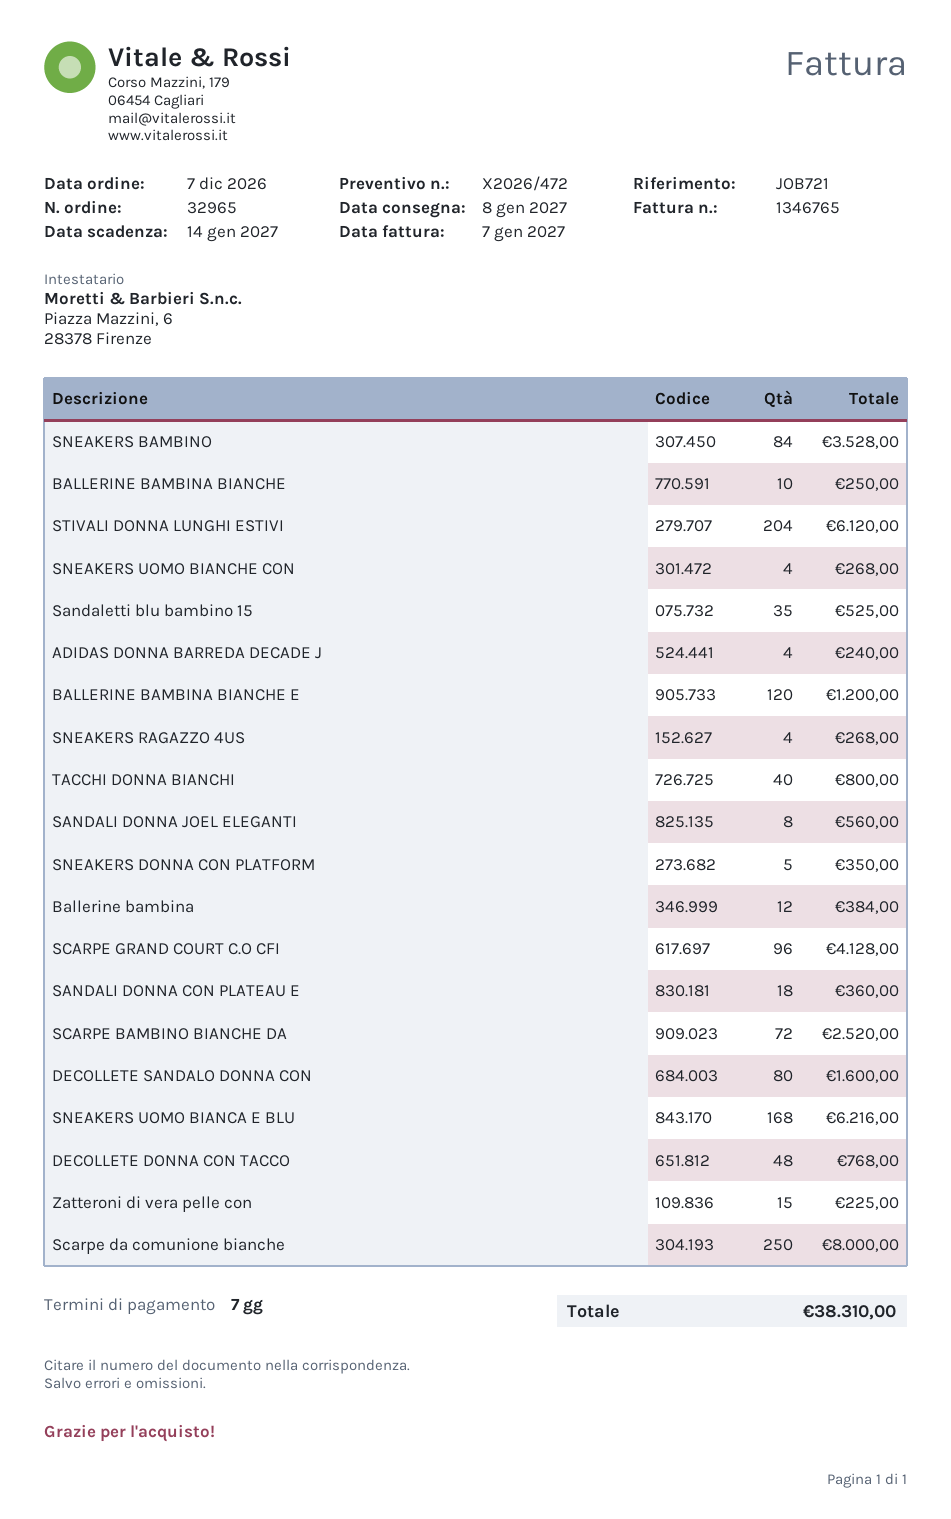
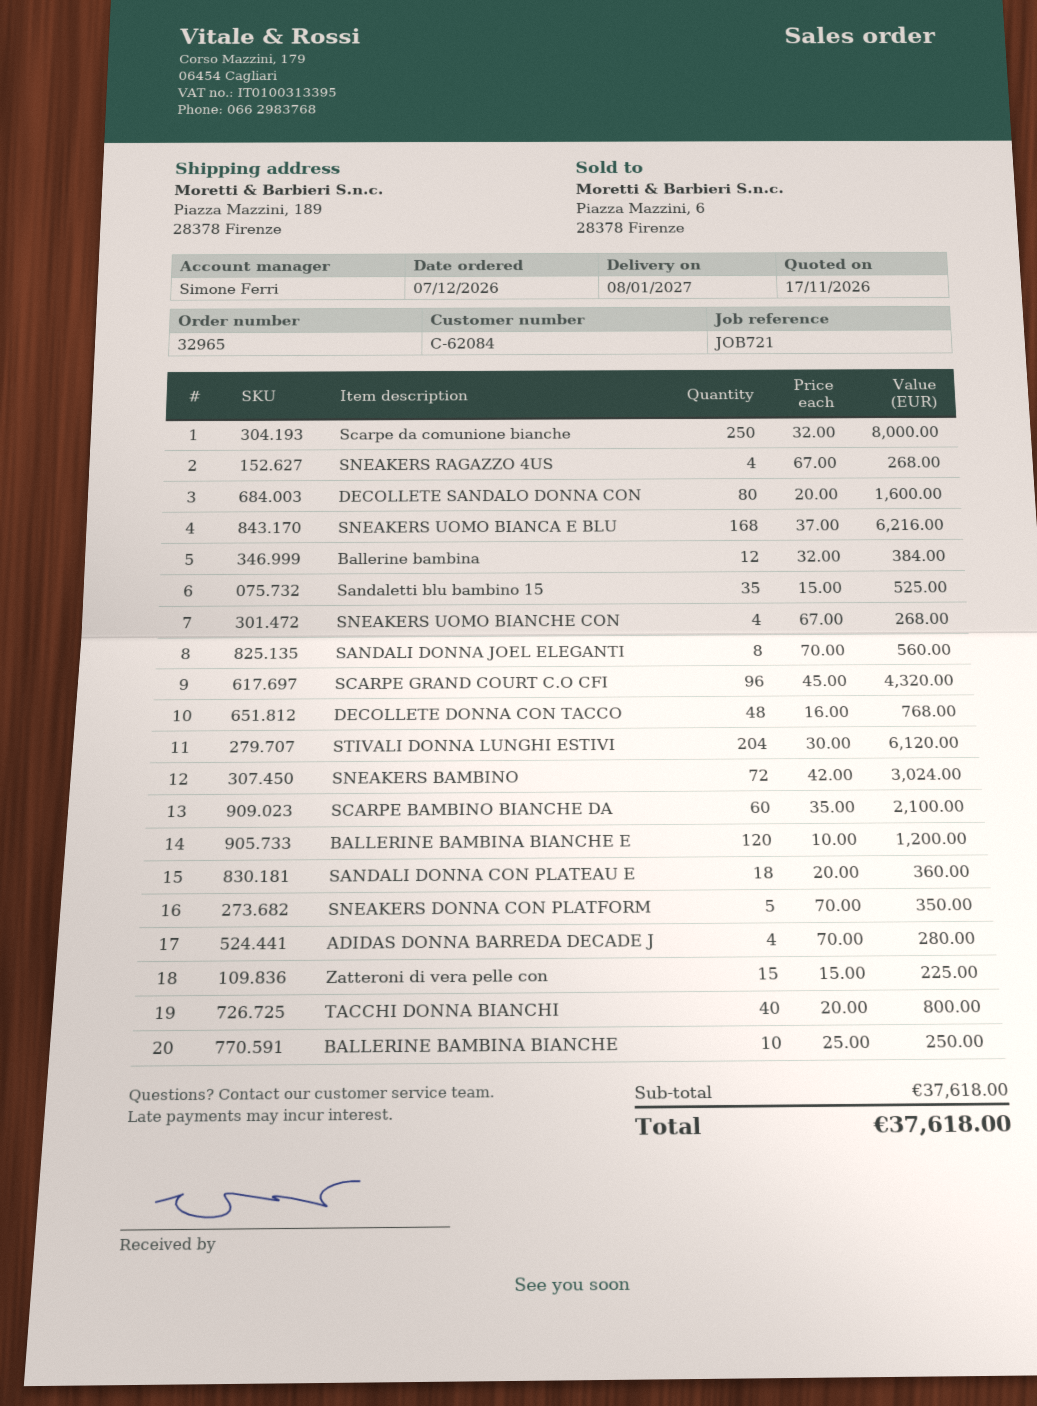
SNEAKERS BAMBINO: 84 for 3528.00 -> 72 for 3024.00
ADIDAS DONNA BARREDA DECADE J: 4 for 240.00 -> 4 for 280.00
SCARPE GRAND COURT C.O CFI: 96 for 4128.00 -> 96 for 4320.00
SCARPE BAMBINO BIANCHE DA: 72 for 2520.00 -> 60 for 2100.00
total: 38310.00 -> 37618.00

